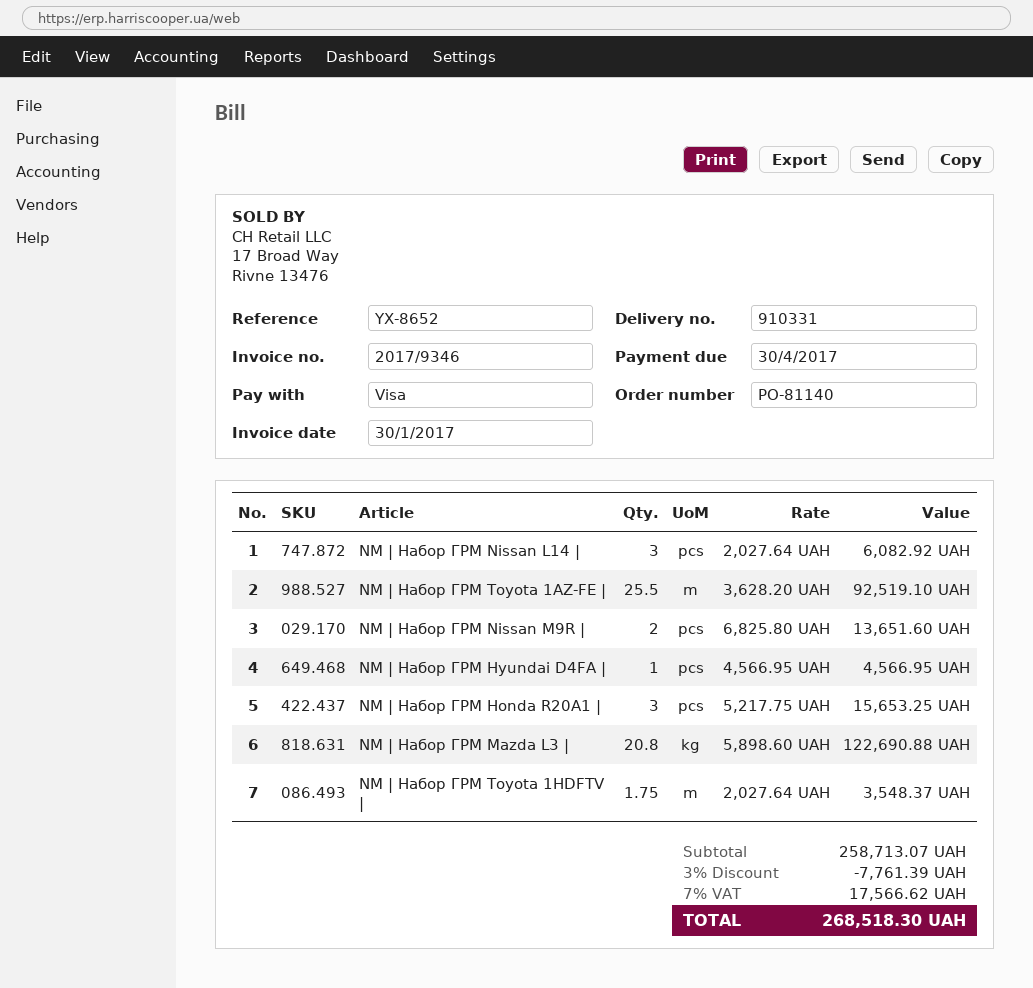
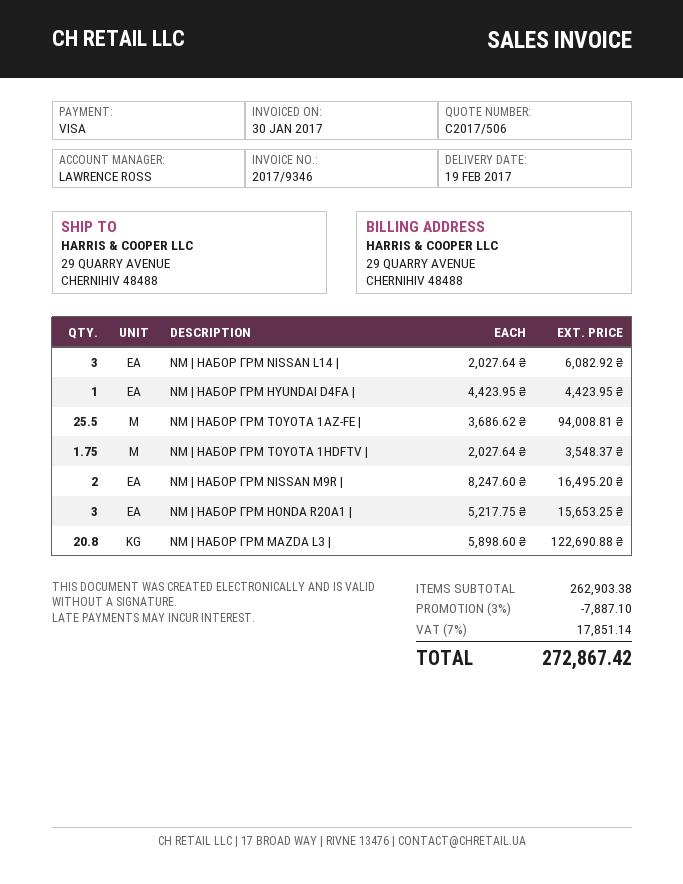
NM | Набор ГРМ Toyota 1AZ-FE |: 25.5 x 3628.20 = 92519.10 -> 25.5 x 3686.62 = 94008.81
NM | Набор ГРМ Nissan M9R |: 2 x 6825.80 = 13651.60 -> 2 x 8247.60 = 16495.20
NM | Набор ГРМ Hyundai D4FA |: 1 x 4566.95 = 4566.95 -> 1 x 4423.95 = 4423.95
subtotal: 258713.07 -> 262903.38
discount: 3% = 7761.39 -> 3% = 7887.10
tax: 7% = 17566.62 -> 7% = 17851.14
total: 268518.30 -> 272867.42

